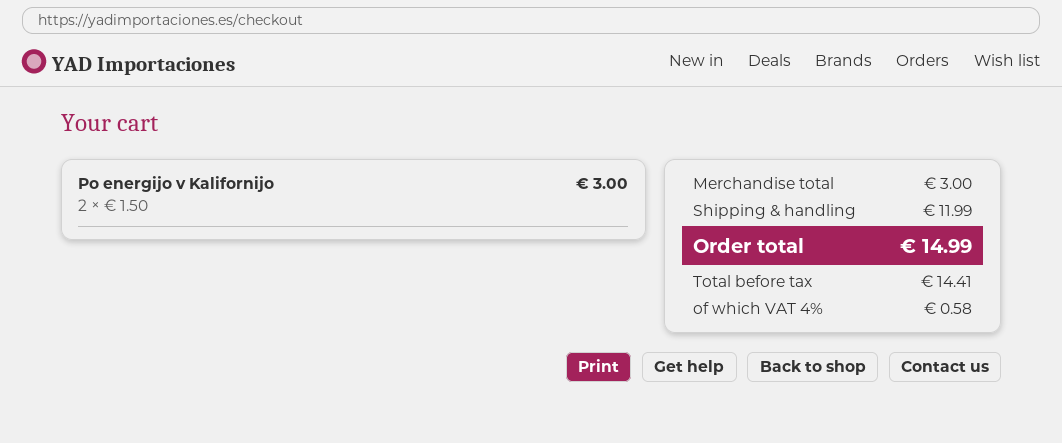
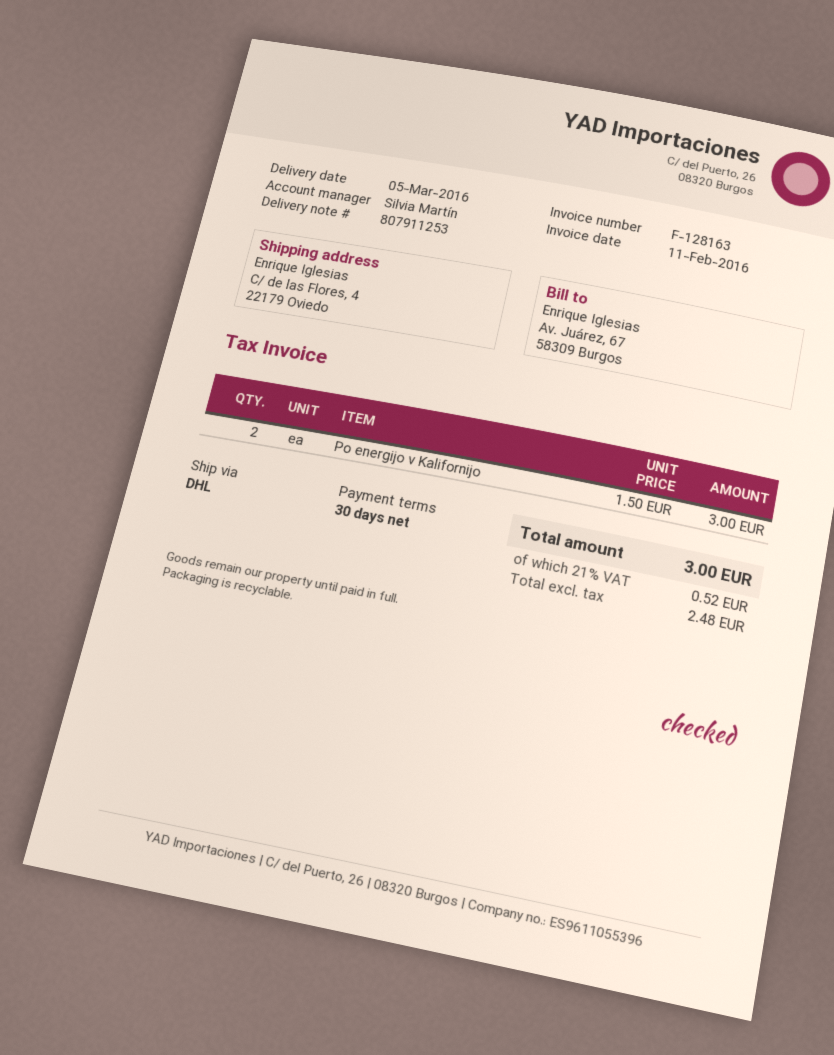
shipping: 11.99 -> none
net: 14.41 -> 2.48
tax: 4% = 0.58 -> 21% = 0.52
total: 14.99 -> 3.00

